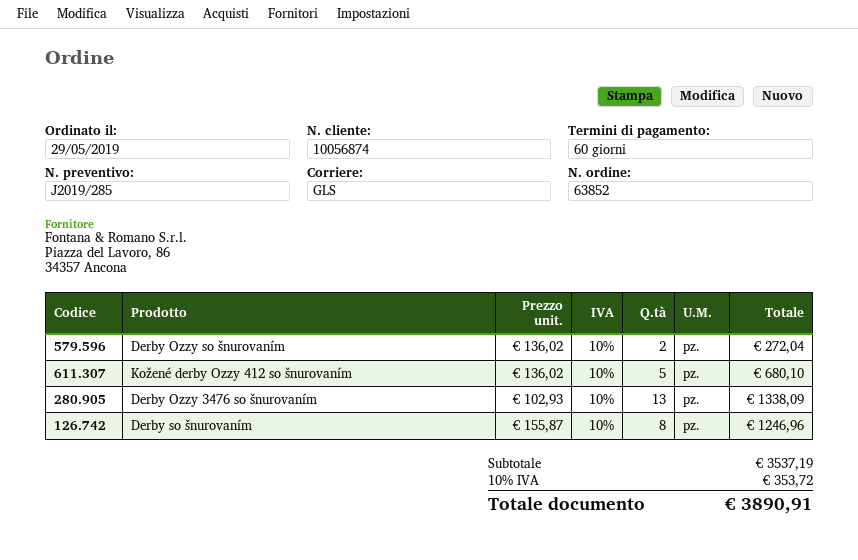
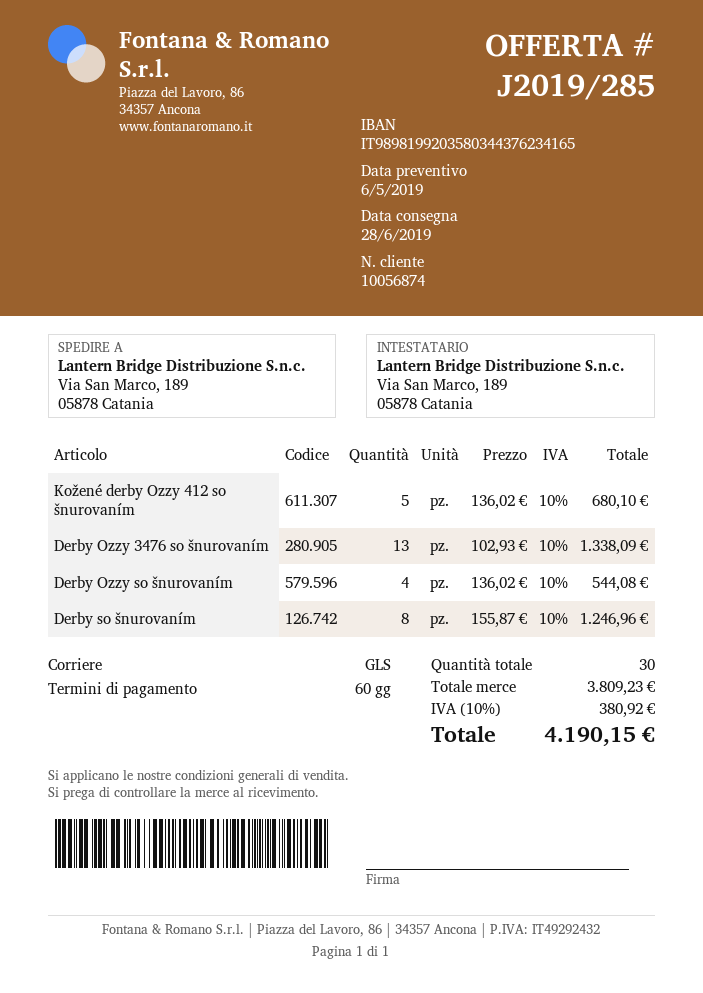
Derby Ozzy so šnurovaním: 2 x 136.02 = 272.04 -> 4 x 136.02 = 544.08
subtotal: 3537.19 -> 3809.23
tax: 10% = 353.72 -> 10% = 380.92
total: 3890.91 -> 4190.15

